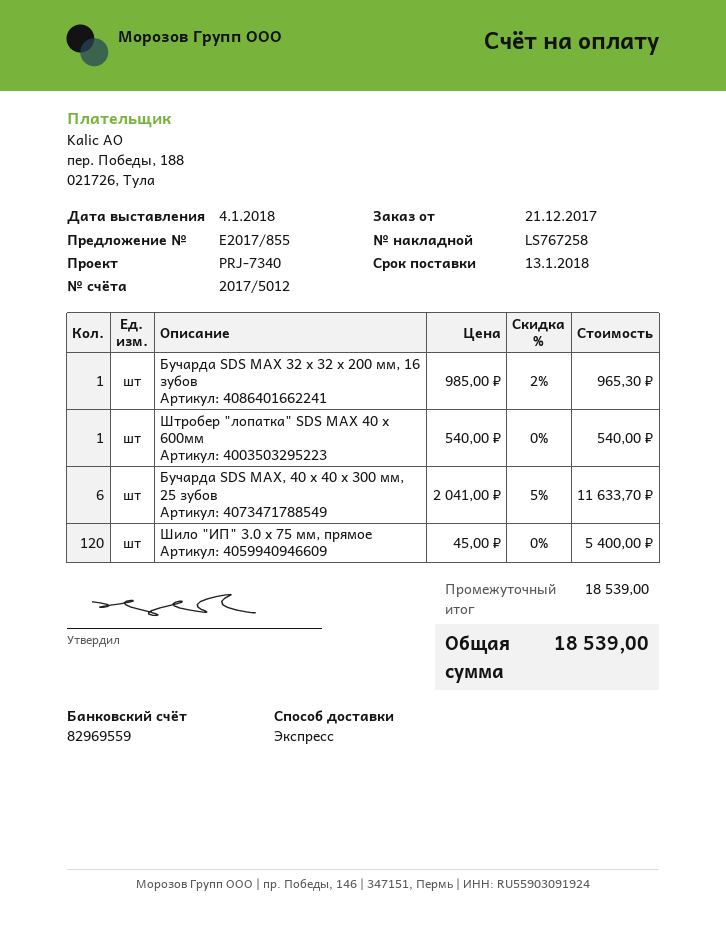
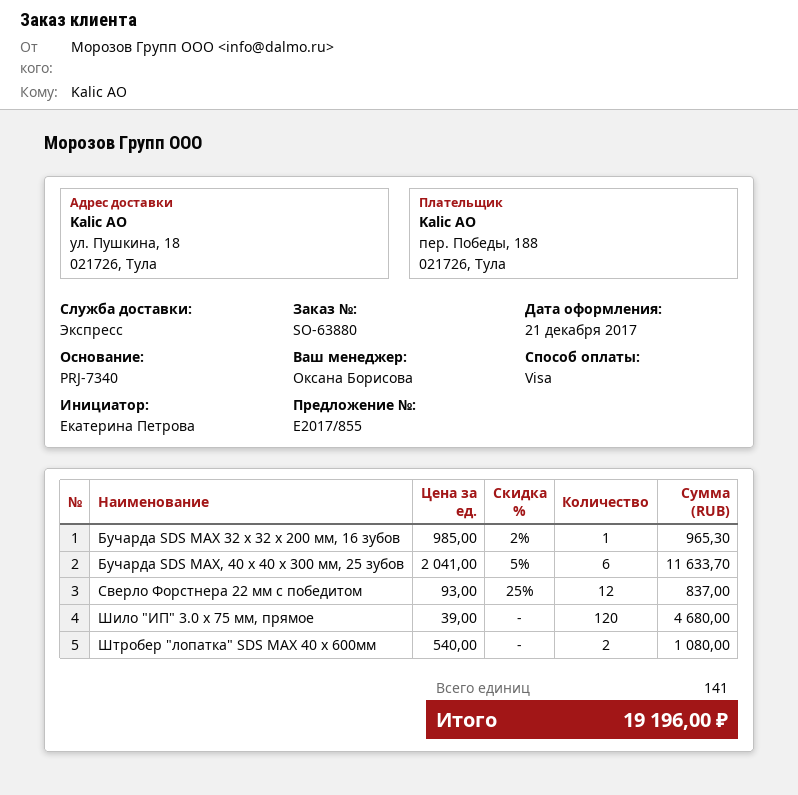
Штробер "лопатка" SDS МАХ 40 х 600мм: 1 x 540.00 = 540.00 -> 2 x 540.00 = 1080.00
Шило "ИП" 3.0 х 75 мм, прямое: 120 x 45.00 = 5400.00 -> 120 x 39.00 = 4680.00
Сверло Форстнера 22 мм с победитом: none -> 12 x 93.00 - 25% = 837.00
total: 18539.00 -> 19196.00

